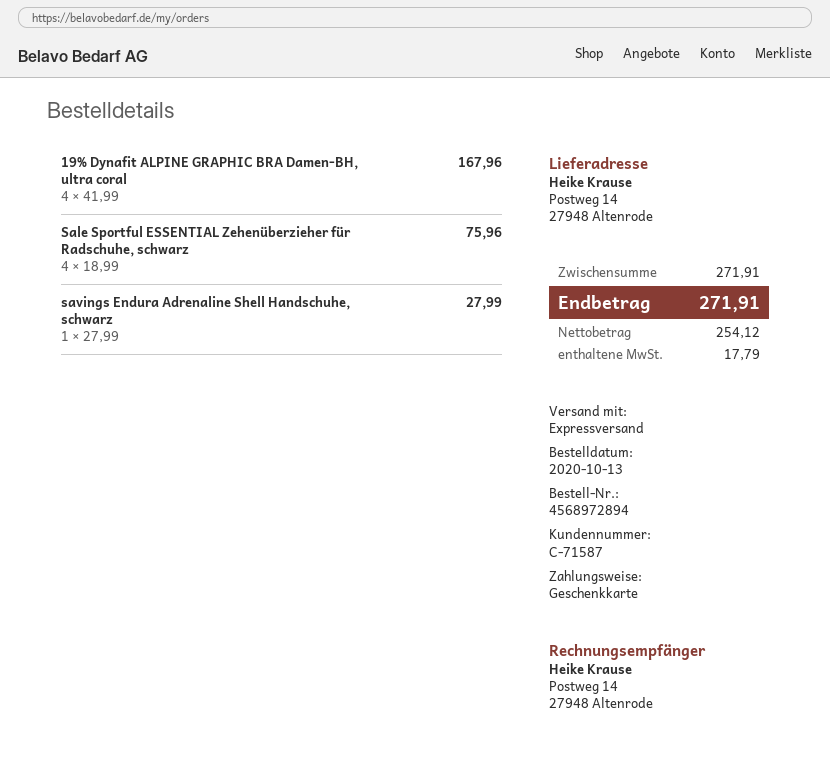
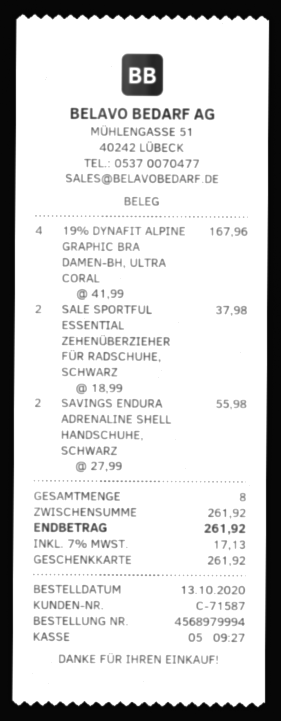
order number: 4568972894 -> 4568979994
Sale Sportful ESSENTIAL Zehenüberzieher für Radschuhe, schwarz: 4 x 18.99 = 75.96 -> 2 x 18.99 = 37.98
savings Endura Adrenaline Shell Handschuhe, schwarz: 1 x 27.99 = 27.99 -> 2 x 27.99 = 55.98
subtotal: 271.91 -> 261.92
tax: 17.79 -> 17.13
total: 271.91 -> 261.92

